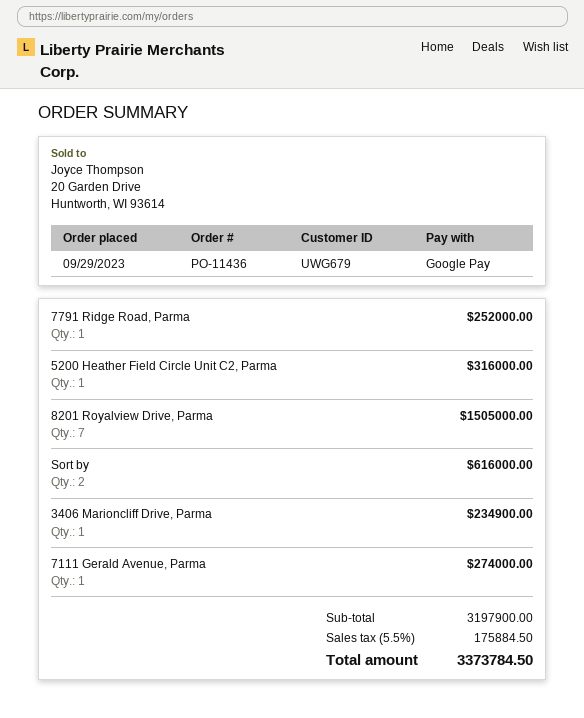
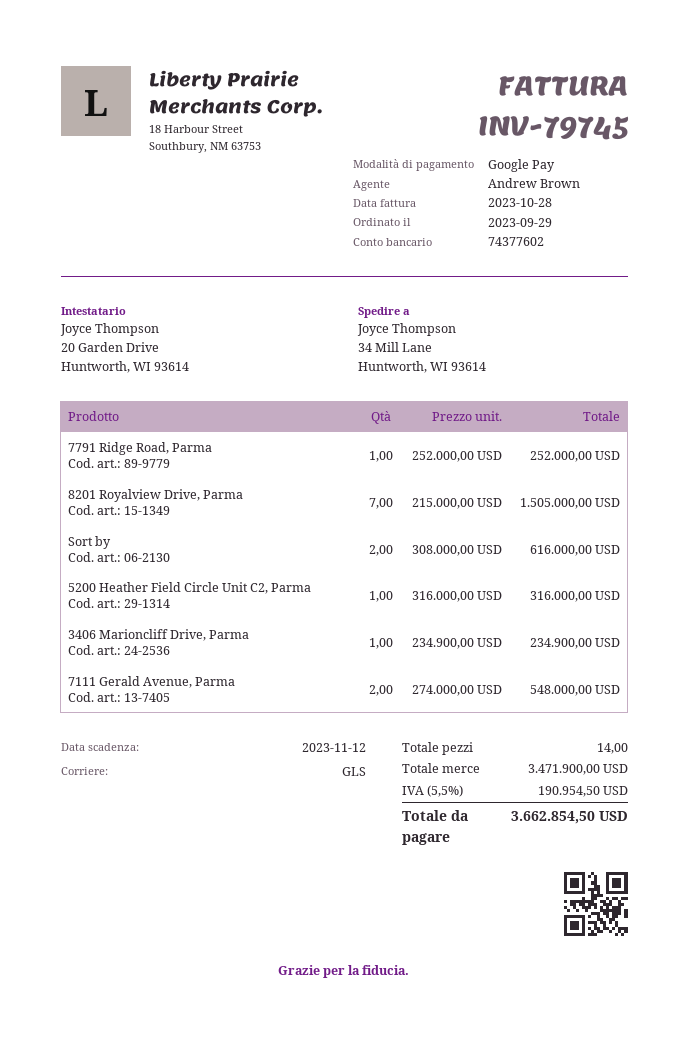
7111 Gerald Avenue, Parma: 1 for 274000.00 -> 2 for 548000.00
subtotal: 3197900.00 -> 3471900.00
tax: 5.5% = 175884.50 -> 5.5% = 190954.50
total: 3373784.50 -> 3662854.50

